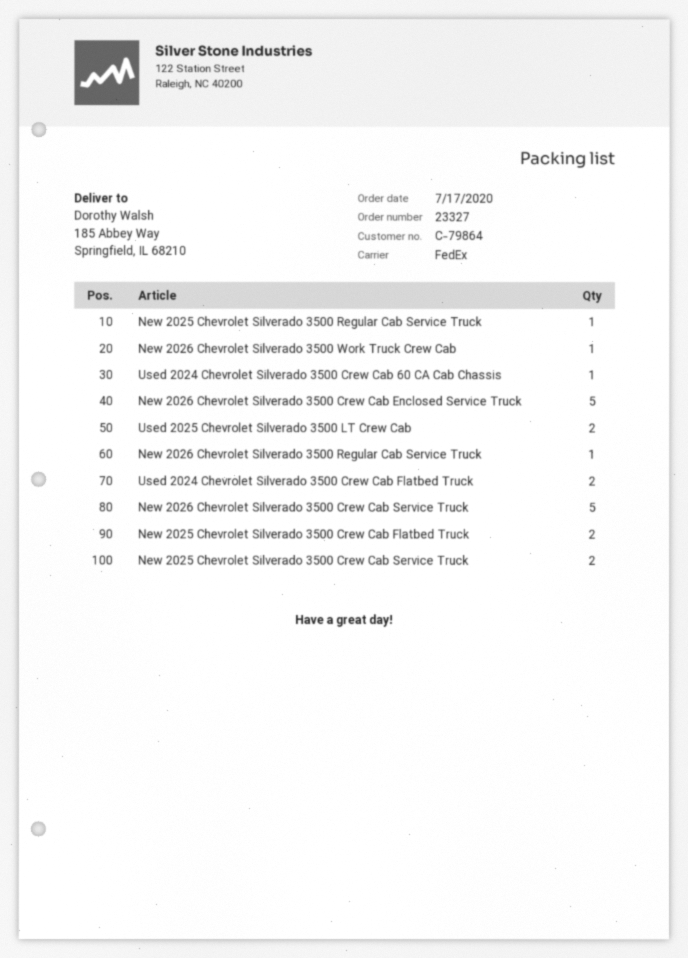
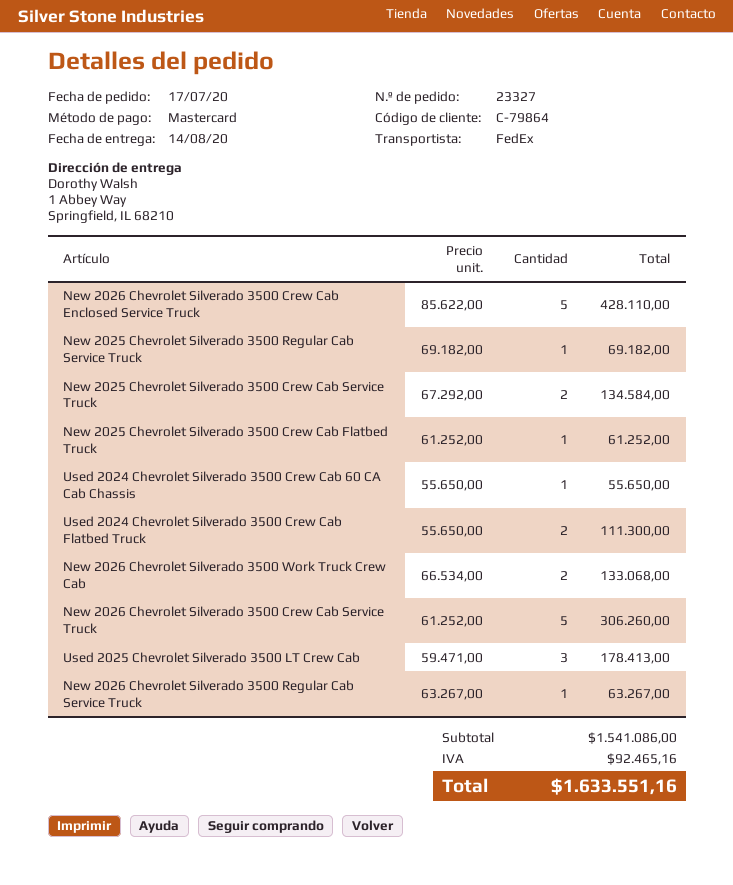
ship to: 185 Abbey Way, Springfield, IL 68210 -> 1 Abbey Way, Springfield, IL 68210
New 2026 Chevrolet Silverado 3500 Work Truck Crew Cab: 1 -> 2
Used 2025 Chevrolet Silverado 3500 LT Crew Cab: 2 -> 3
New 2025 Chevrolet Silverado 3500 Crew Cab Flatbed Truck: 2 -> 1

